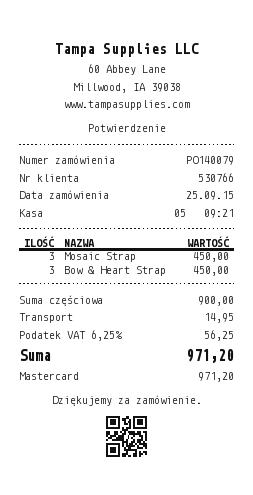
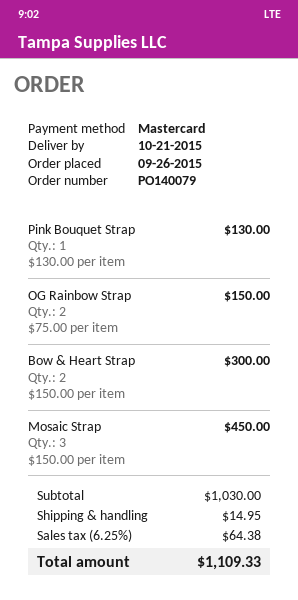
order date: 2015-09-25 -> 2015-09-26
Bow & Heart Strap: 3 for 450.00 -> 2 for 300.00
Pink Bouquet Strap: none -> 1 for 130.00
OG Rainbow Strap: none -> 2 for 150.00
subtotal: 900.00 -> 1030.00
tax: 6.25% = 56.25 -> 6.25% = 64.38
total: 971.20 -> 1109.33

